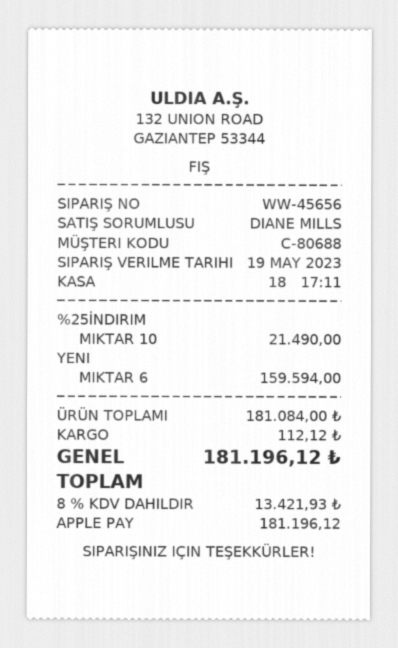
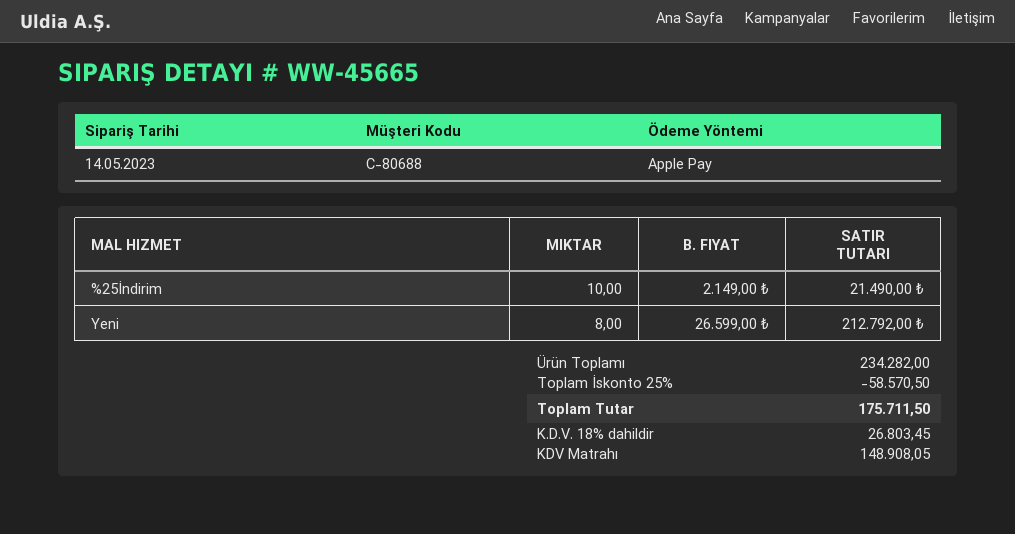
order number: WW-45656 -> WW-45665
order date: 2023-05-19 -> 2023-05-14
YENI: 6 for 159594.00 -> 8 for 212792.00
subtotal: 181084.00 -> 234282.00
discount: none -> 25% = 58570.50
shipping: 112.12 -> none
tax: 8% = 13421.93 -> 18% = 26803.45
total: 181196.12 -> 175711.50

